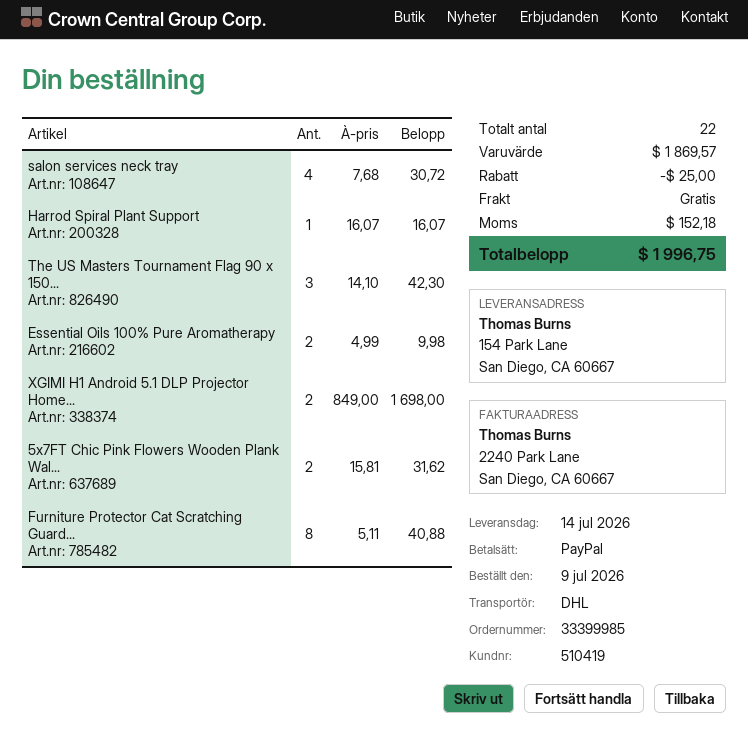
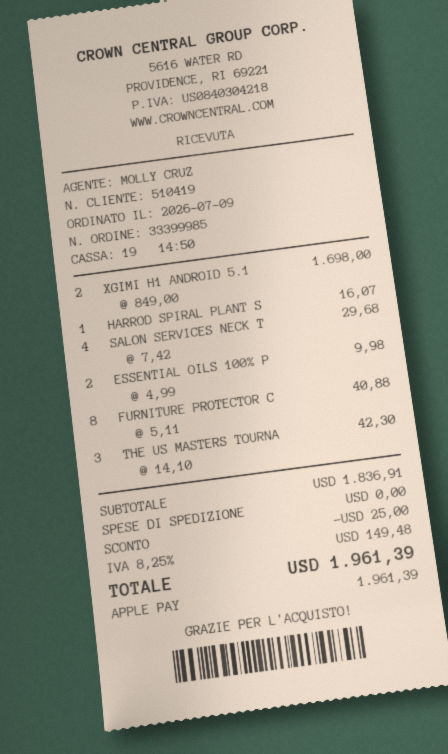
payment method: PayPal -> Apple Pay
salon services neck tray: 4 x 7.68 = 30.72 -> 4 x 7.42 = 29.68
5x7FT Chic Pink Flowers Wooden Plank Wal...: 2 x 15.81 = 31.62 -> none
subtotal: 1869.57 -> 1836.91
tax: 152.18 -> 149.48
total: 1996.75 -> 1961.39

